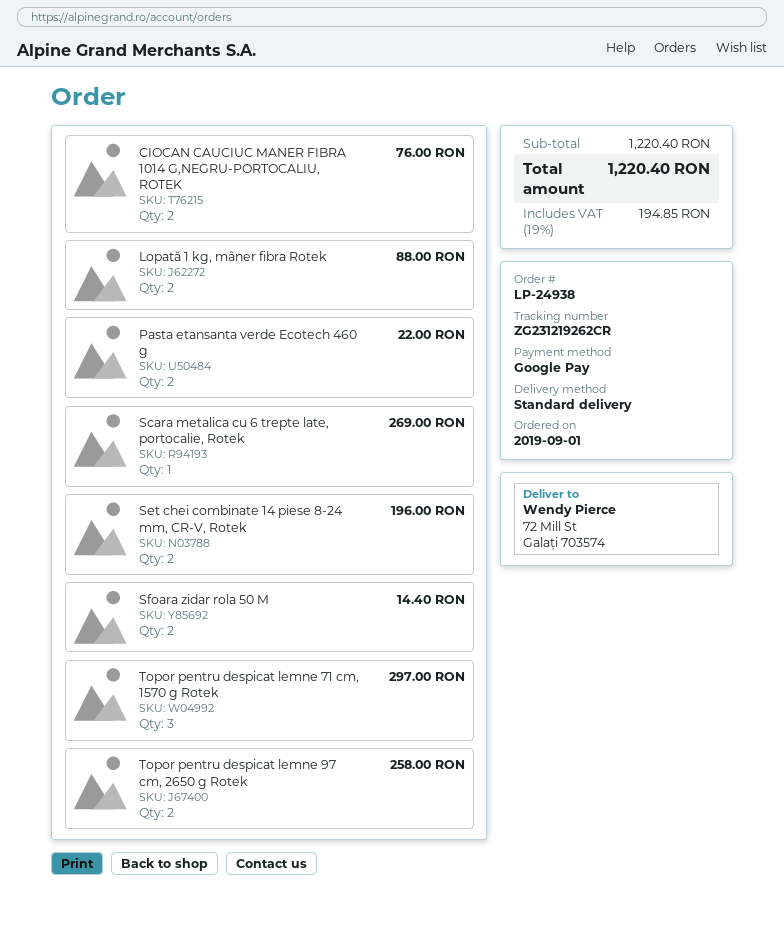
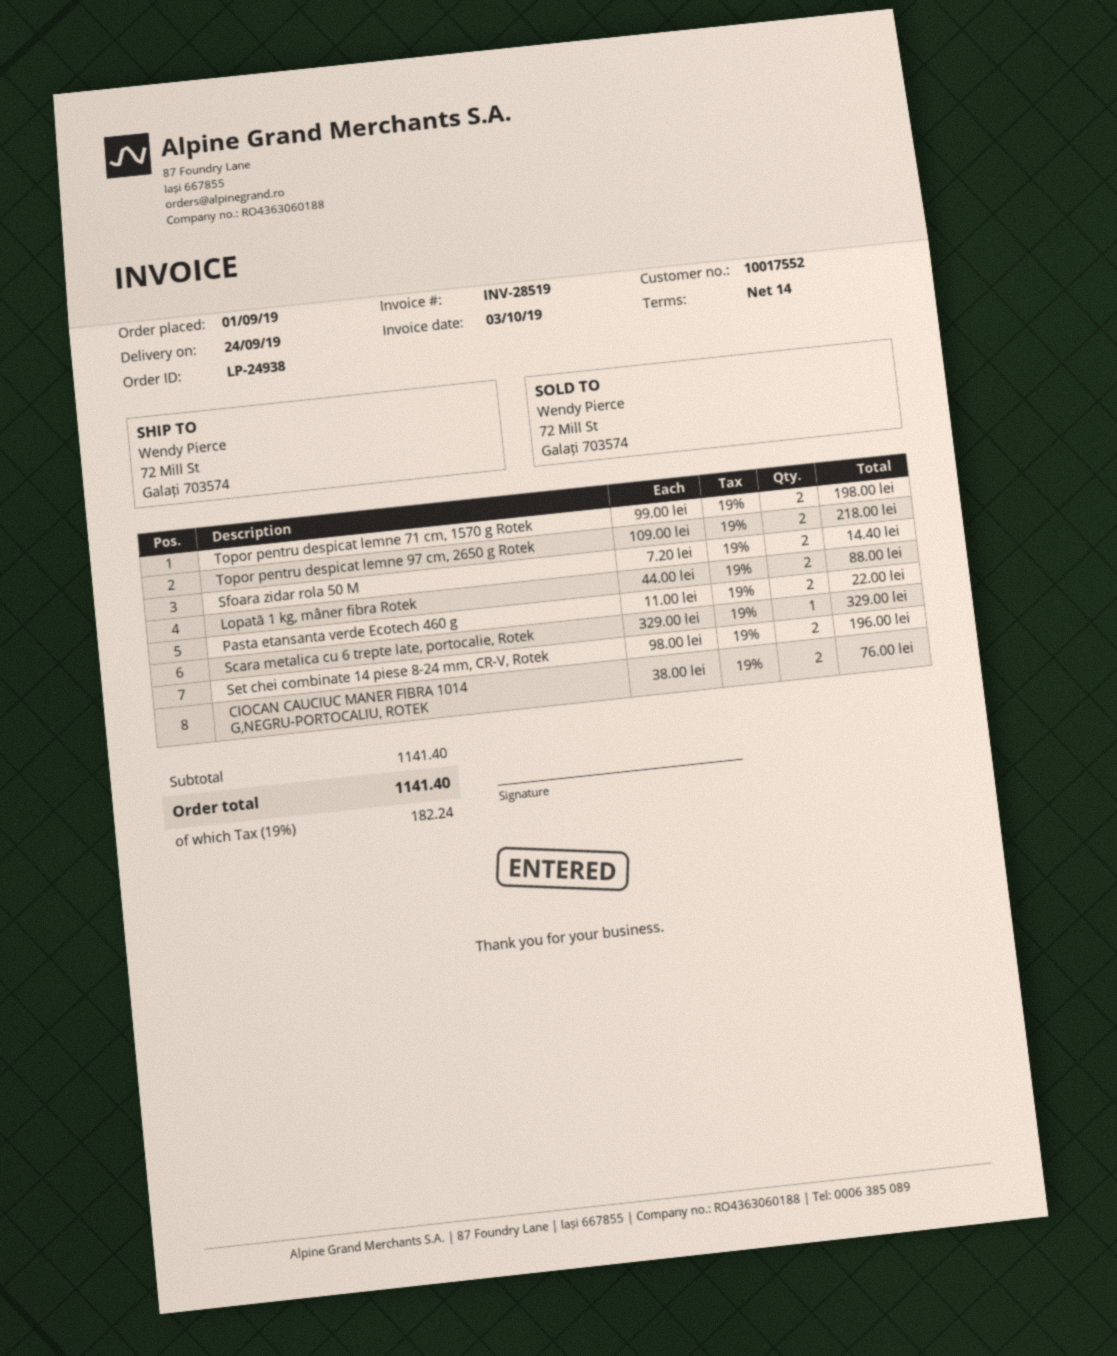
Scara metalica cu 6 trepte late, portocalie, Rotek: 1 for 269.00 -> 1 for 329.00
Topor pentru despicat lemne 71 cm, 1570 g Rotek: 3 for 297.00 -> 2 for 198.00
Topor pentru despicat lemne 97 cm, 2650 g Rotek: 2 for 258.00 -> 2 for 218.00
subtotal: 1220.40 -> 1141.40
tax: 19% = 194.85 -> 19% = 182.24
total: 1220.40 -> 1141.40

